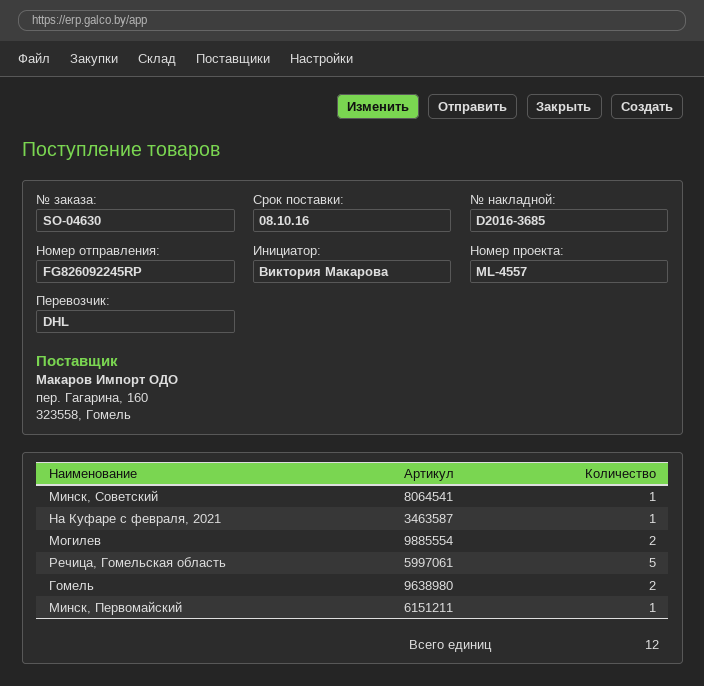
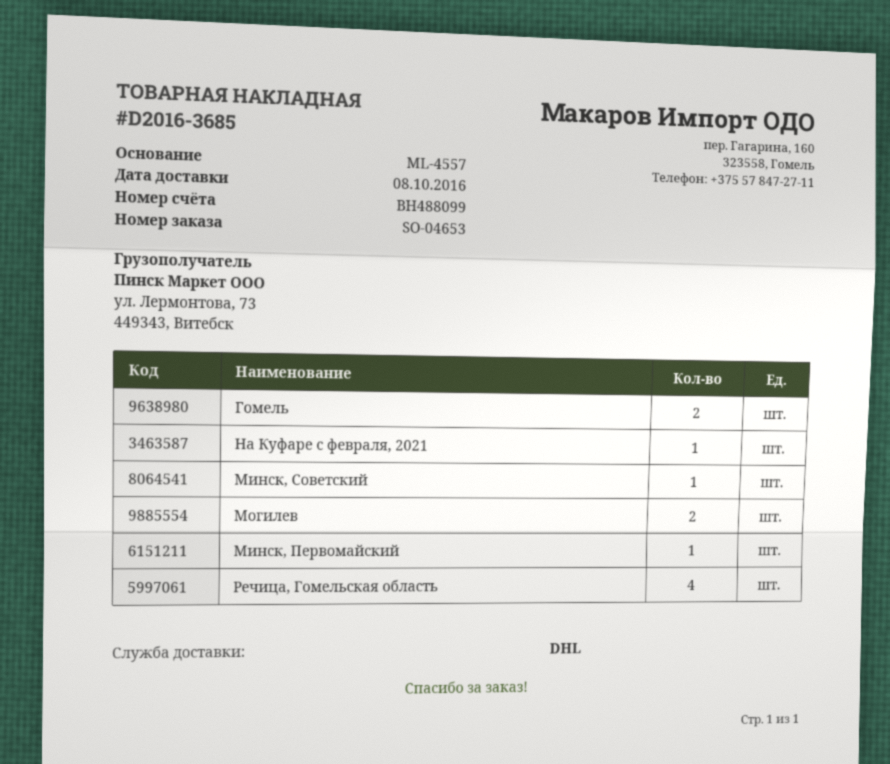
order number: SO-04630 -> SO-04653
Речица, Гомельская область: 5 -> 4

